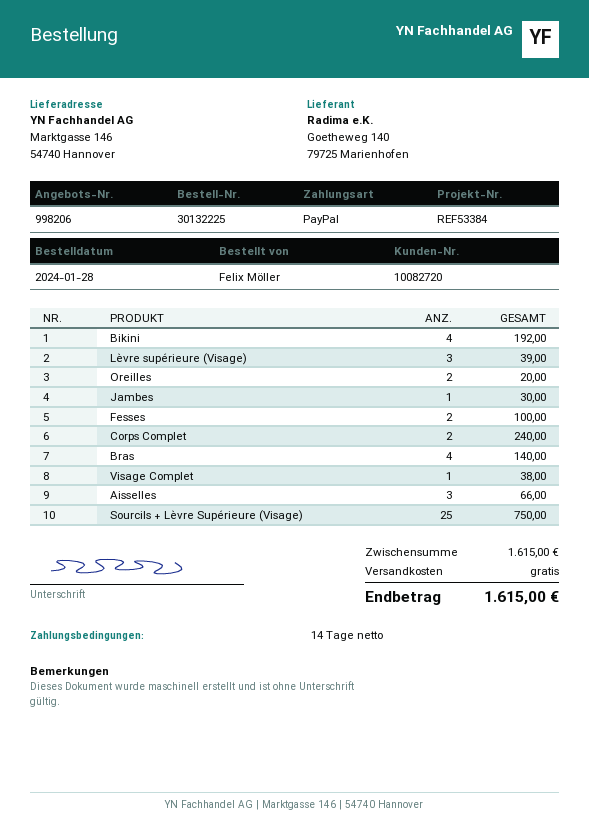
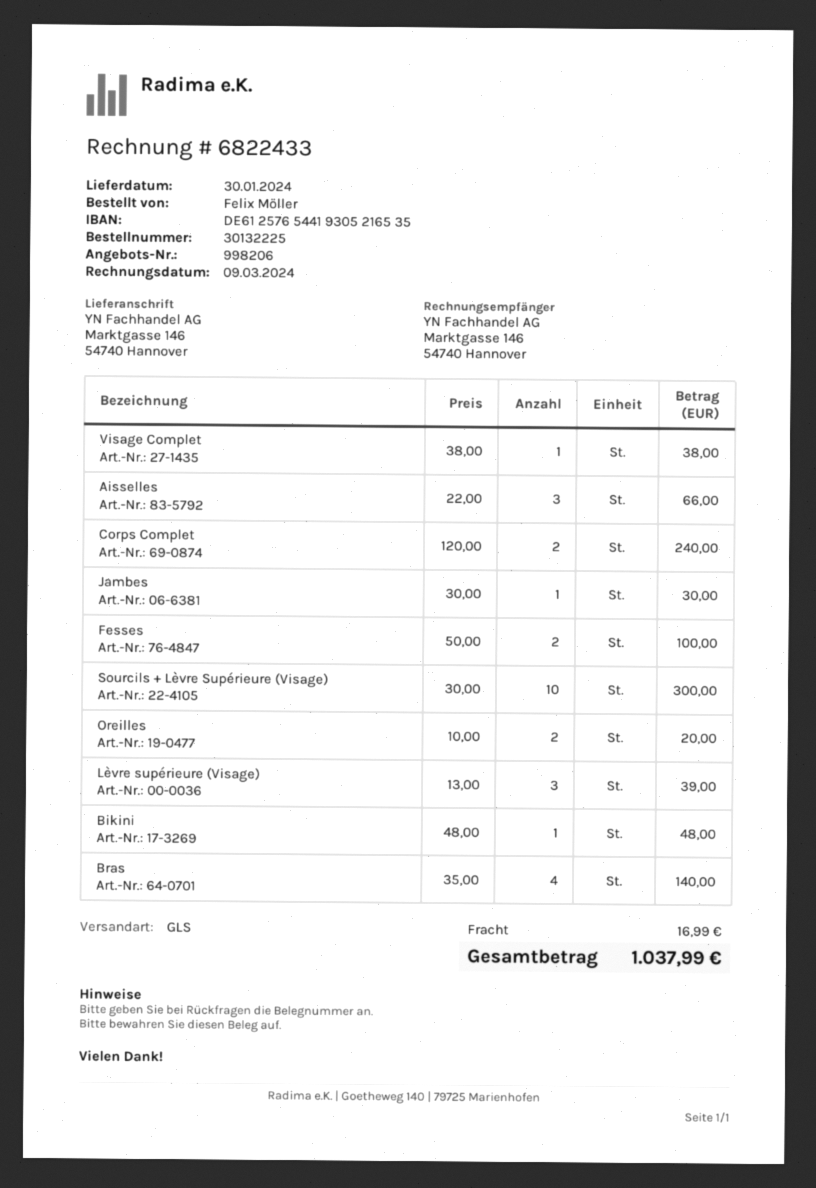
Bikini: 4 for 192.00 -> 1 for 48.00
Sourcils + Lèvre Supérieure (Visage): 25 for 750.00 -> 10 for 300.00
shipping: 0.00 -> 16.99
total: 1615.00 -> 1037.99

